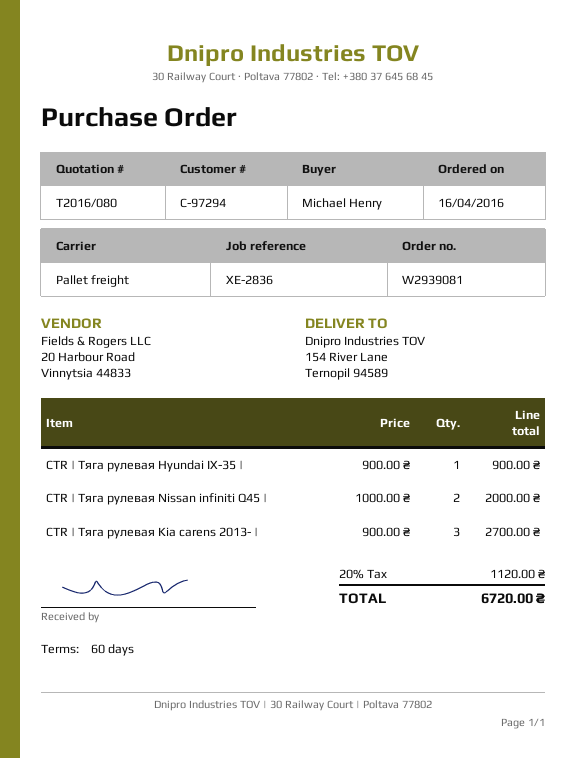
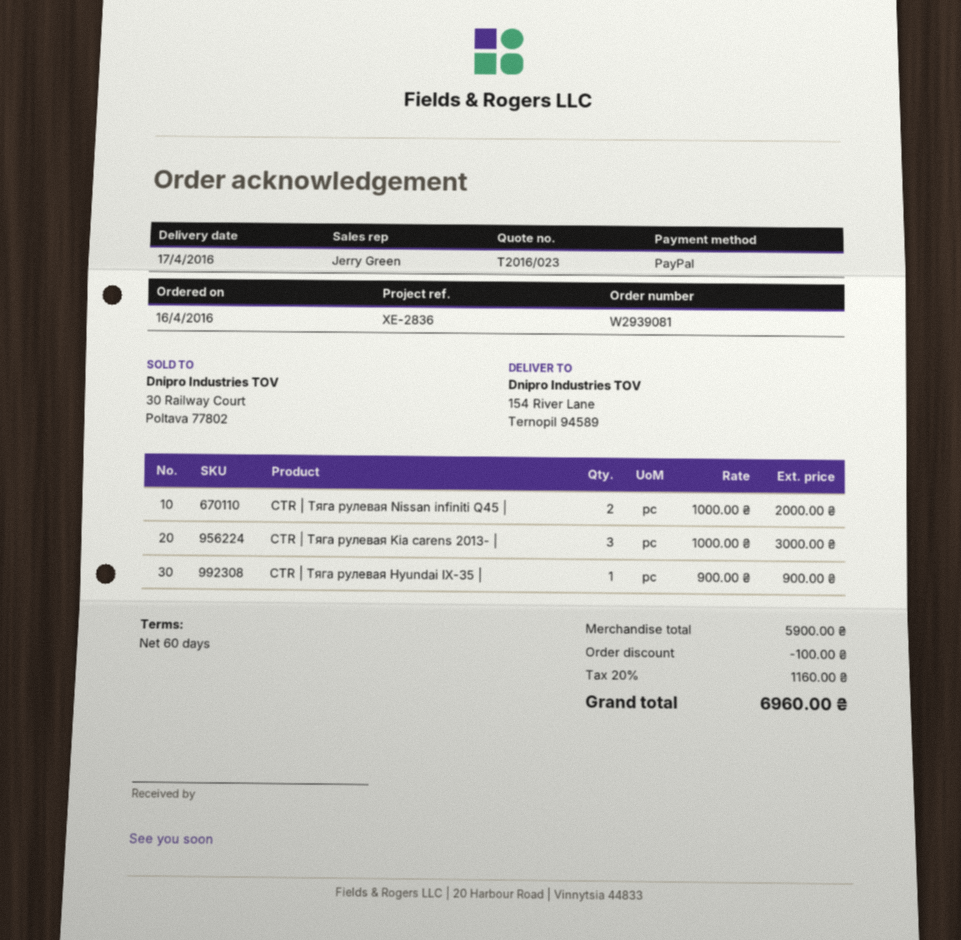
quote number: T2016/080 -> T2016/023
CTR | Тяга рулевая Kia carens 2013- |: 3 x 900.00 = 2700.00 -> 3 x 1000.00 = 3000.00
discount: none -> 100.00
tax: 20% = 1120.00 -> 20% = 1160.00
total: 6720.00 -> 6960.00

